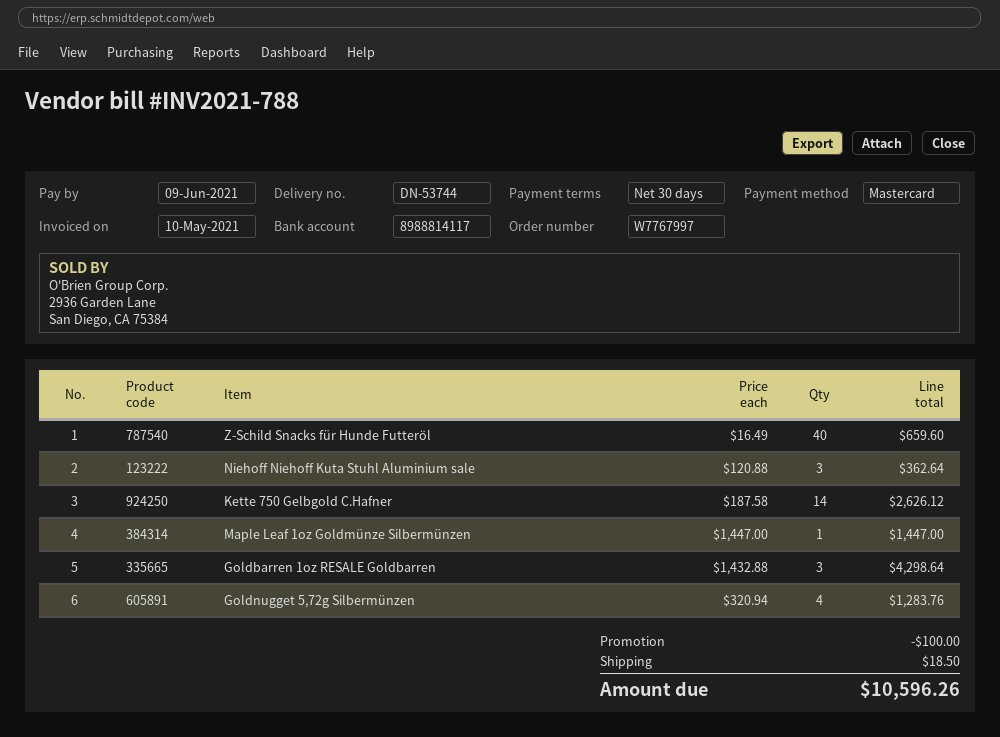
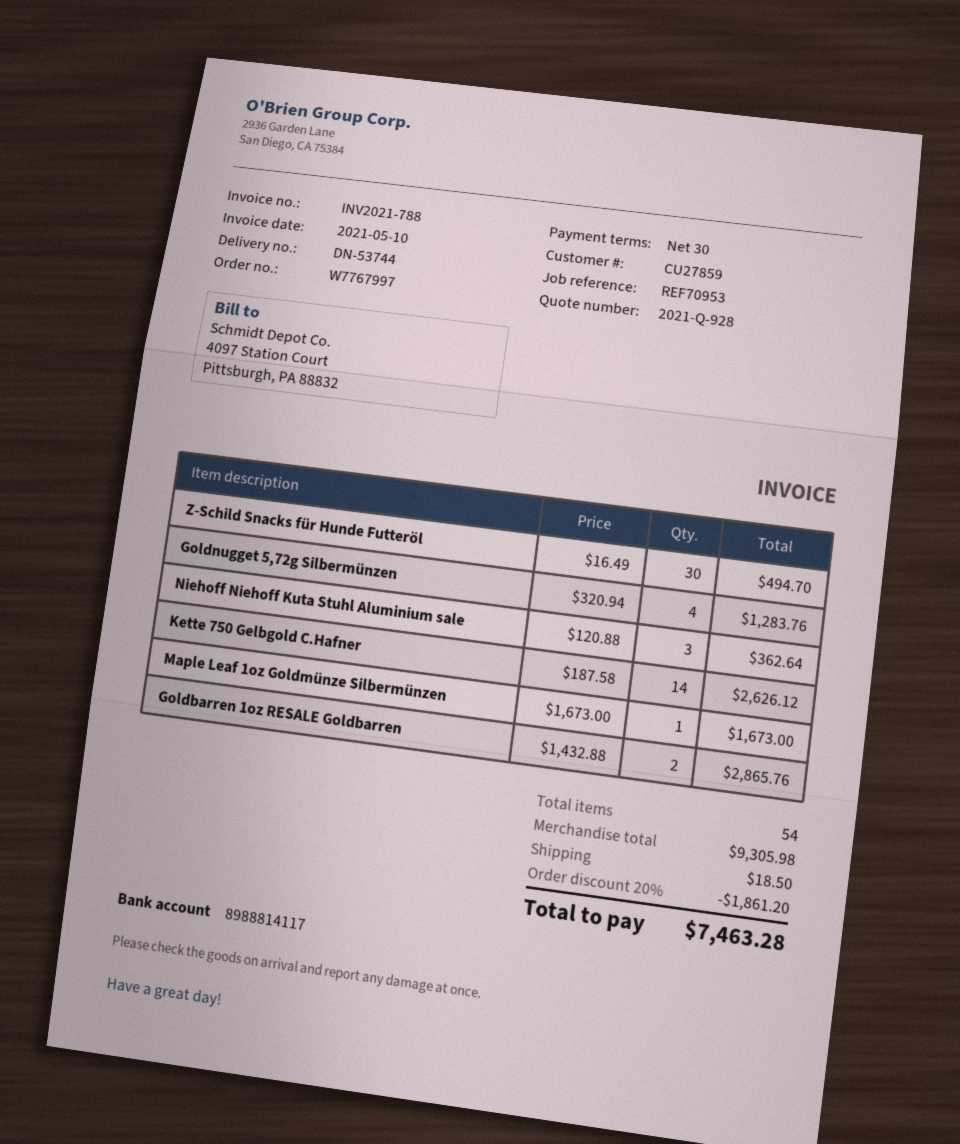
Z-Schild Snacks für Hunde Futteröl: 40 x 16.49 = 659.60 -> 30 x 16.49 = 494.70
Maple Leaf 1oz Goldmünze Silbermünzen: 1 x 1447.00 = 1447.00 -> 1 x 1673.00 = 1673.00
Goldbarren 1oz RESALE Goldbarren: 3 x 1432.88 = 4298.64 -> 2 x 1432.88 = 2865.76
discount: 100.00 -> 1861.20
total: 10596.26 -> 7463.28

